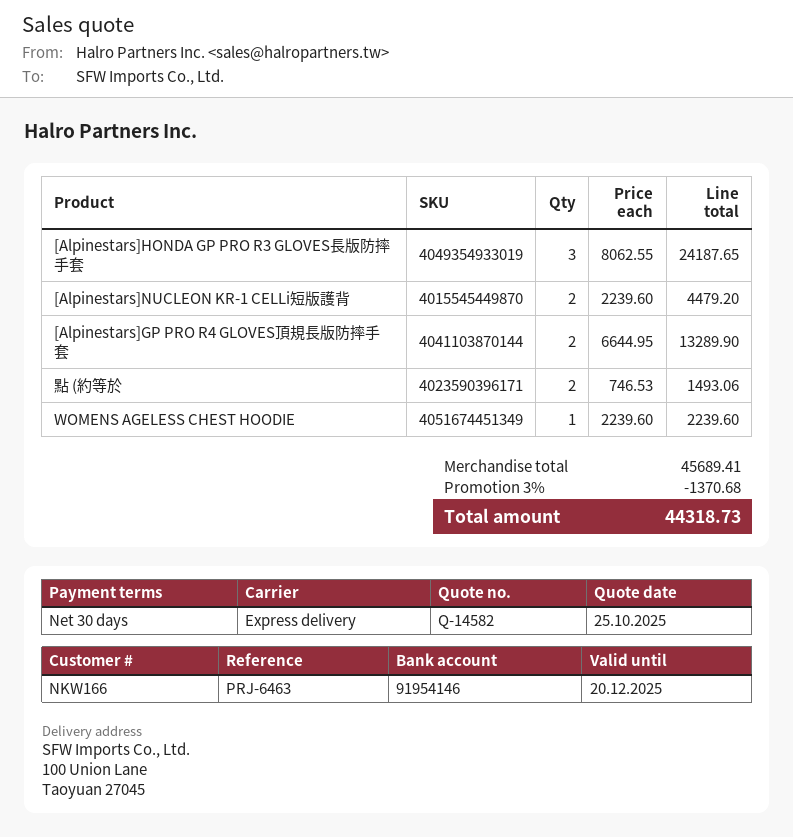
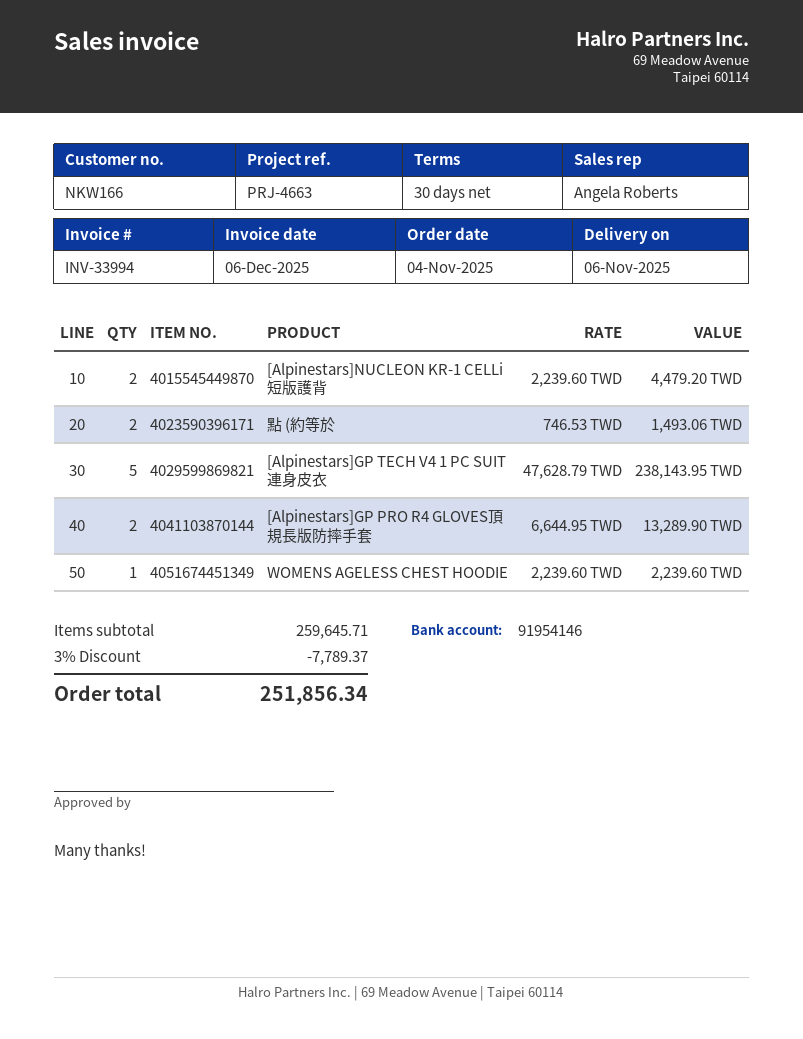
reference: PRJ-6463 -> PRJ-4663
[Alpinestars]HONDA GP PRO R3 GLOVES長版防摔手套: 3 x 8062.55 = 24187.65 -> none
[Alpinestars]GP TECH V4 1 PC SUIT連身皮衣: none -> 5 x 47628.79 = 238143.95
subtotal: 45689.41 -> 259645.71
discount: 3% = 1370.68 -> 3% = 7789.37
total: 44318.73 -> 251856.34

